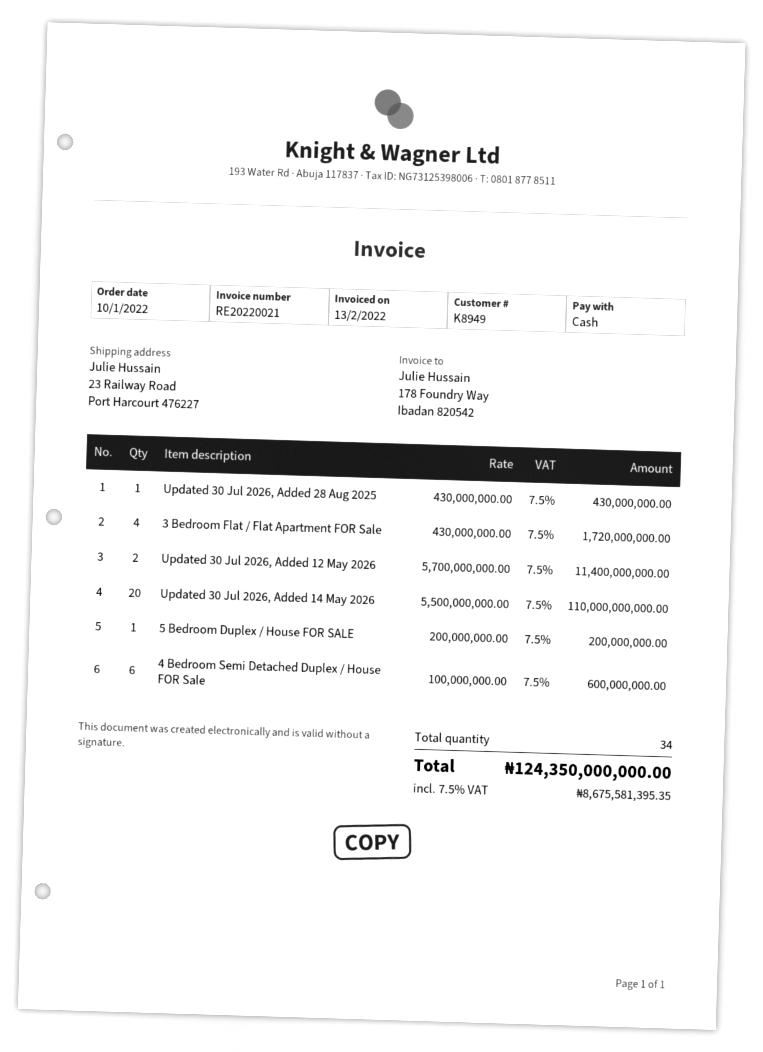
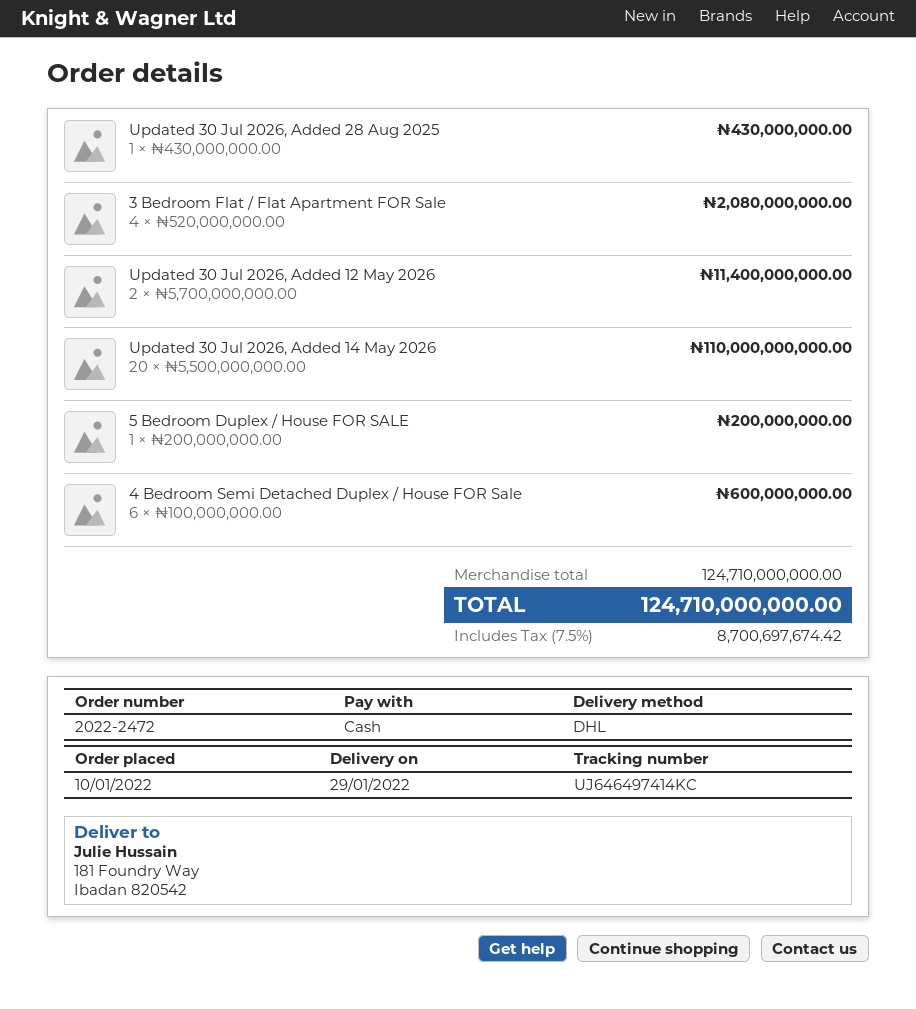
ship to: 23 Railway Road, Port Harcourt 476227 -> 181 Foundry Way, Ibadan 820542
3 Bedroom Flat / Flat Apartment FOR Sale: 4 x 430000000.00 = 1720000000.00 -> 4 x 520000000.00 = 2080000000.00
tax: 7.5% = 8675581395.35 -> 7.5% = 8700697674.42
total: 124350000000.00 -> 124710000000.00

